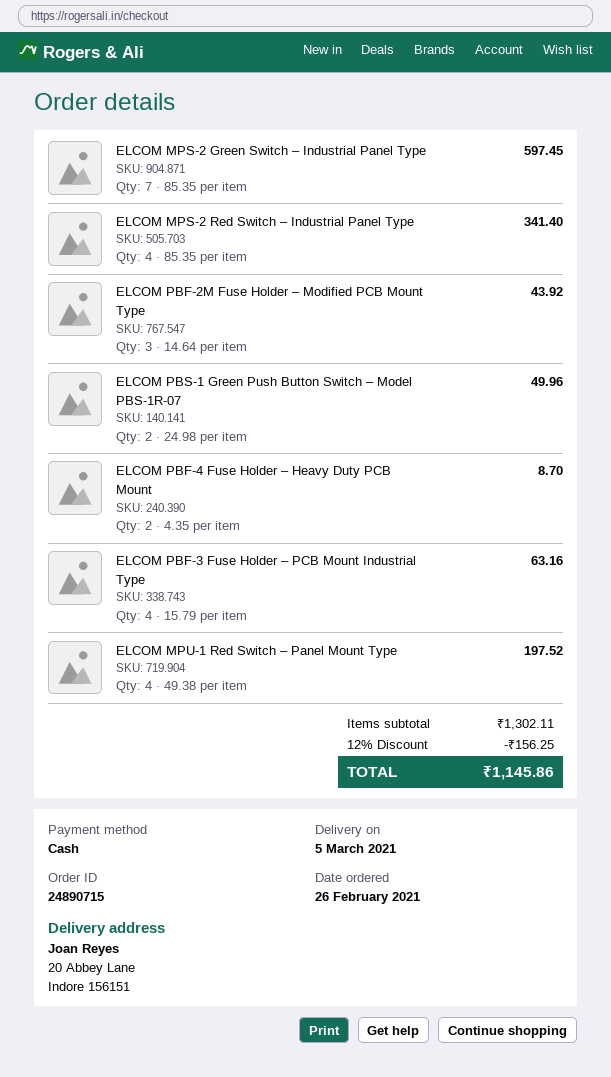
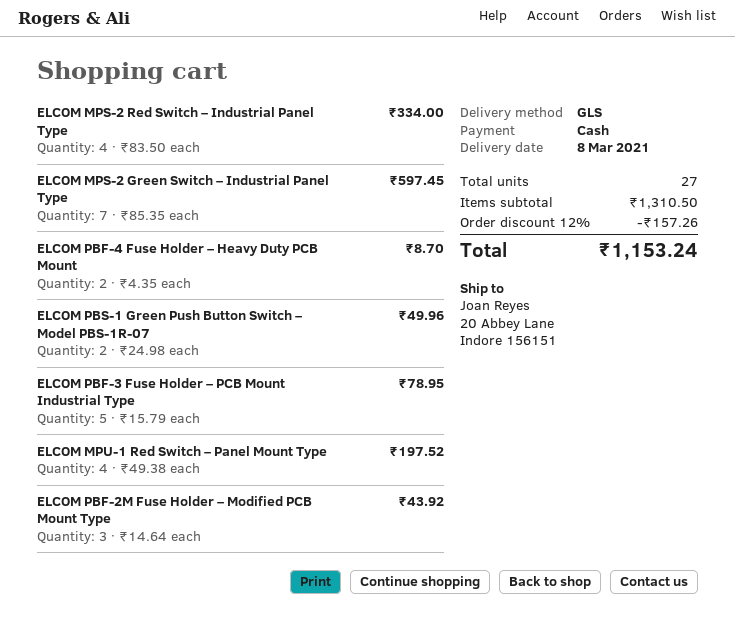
delivery date: 2021-03-05 -> 2021-03-08
ELCOM MPS-2 Red Switch – Industrial Panel Type: 4 x 85.35 = 341.40 -> 4 x 83.50 = 334.00
ELCOM PBF-3 Fuse Holder – PCB Mount Industrial Type: 4 x 15.79 = 63.16 -> 5 x 15.79 = 78.95
subtotal: 1302.11 -> 1310.50
discount: 12% = 156.25 -> 12% = 157.26
total: 1145.86 -> 1153.24

